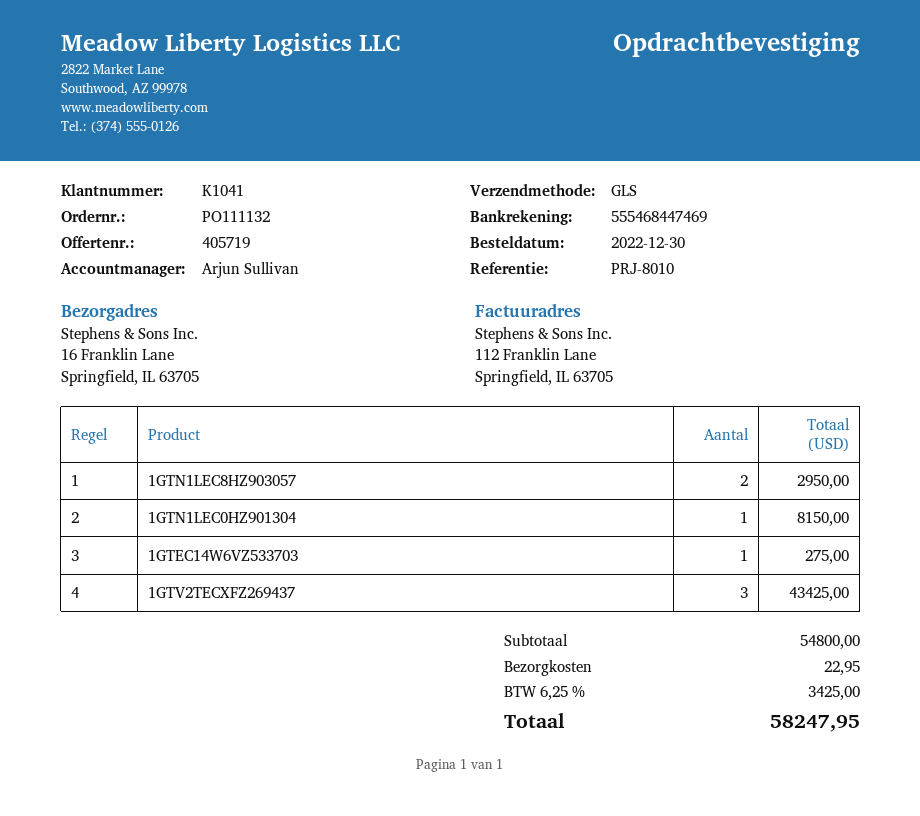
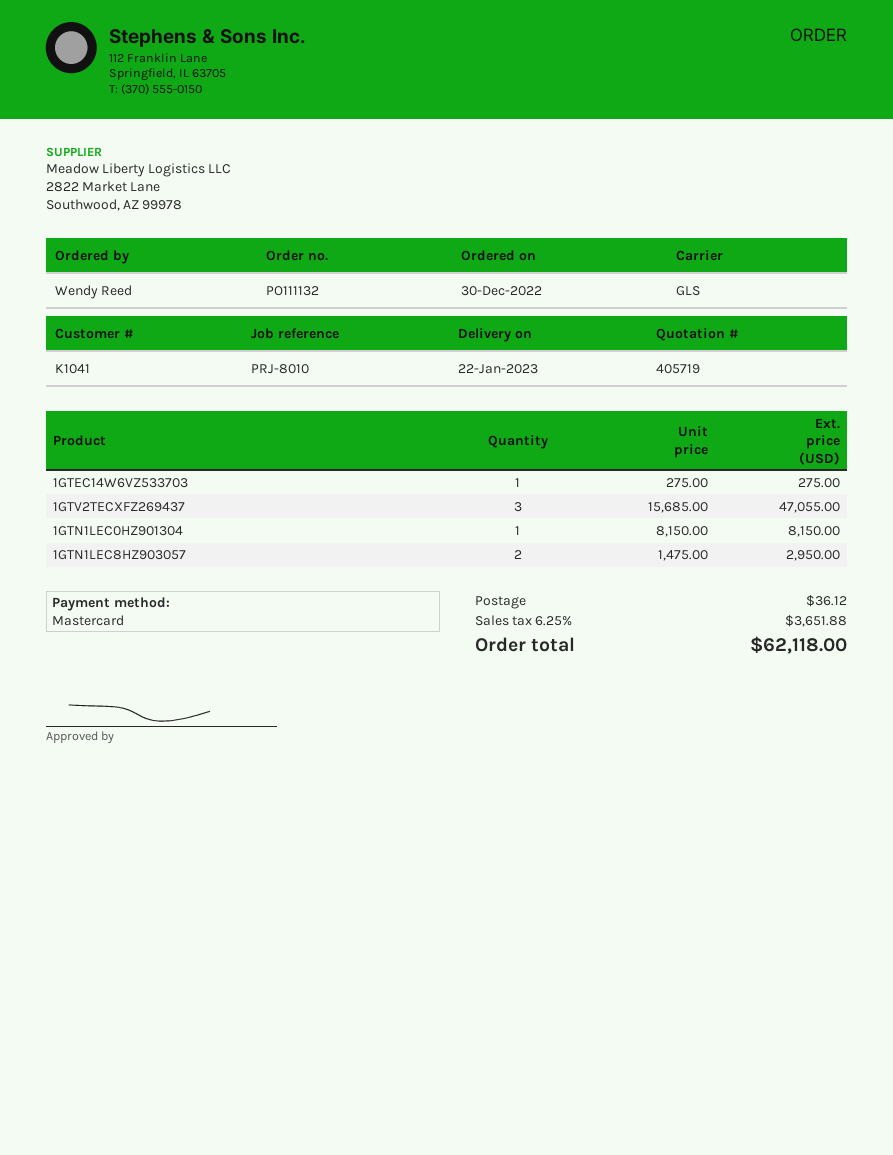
1GTV2TECXFZ269437: 3 for 43425.00 -> 3 for 47055.00
shipping: 22.95 -> 36.12
tax: 6.25% = 3425.00 -> 6.25% = 3651.88
total: 58247.95 -> 62118.00

